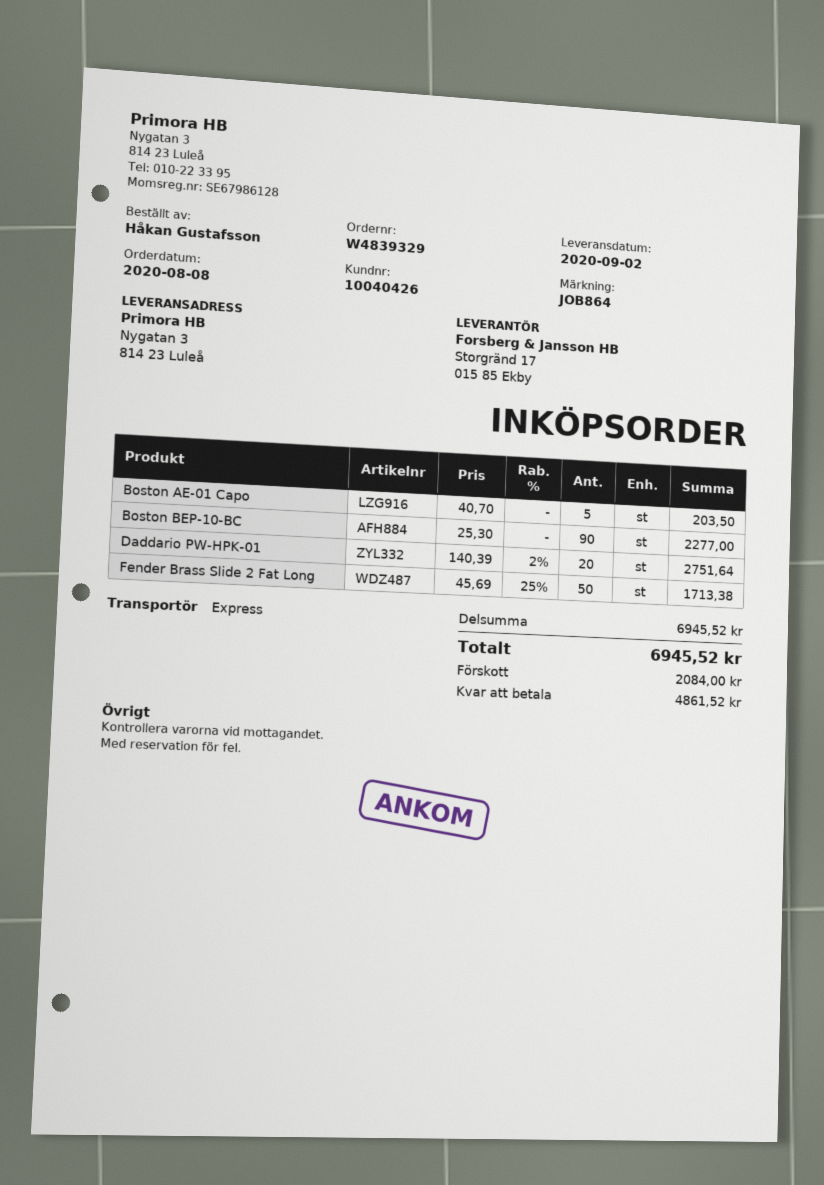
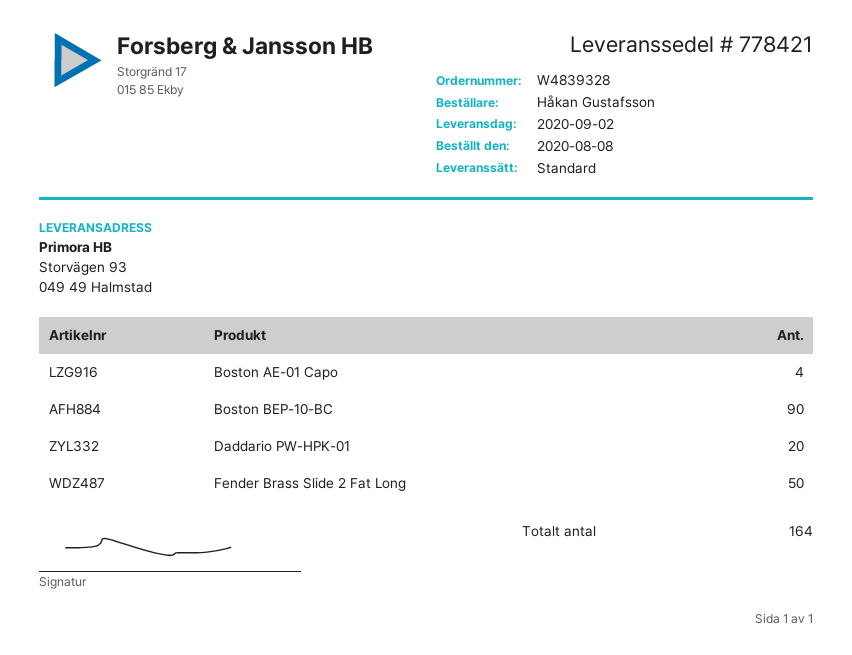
order number: W4839329 -> W4839328
shipping method: express -> standard
ship to: Nygatan 3, 814 23 Luleå -> Storvägen 93, 049 49 Halmstad
Boston AE-01 Capo: 5 -> 4

